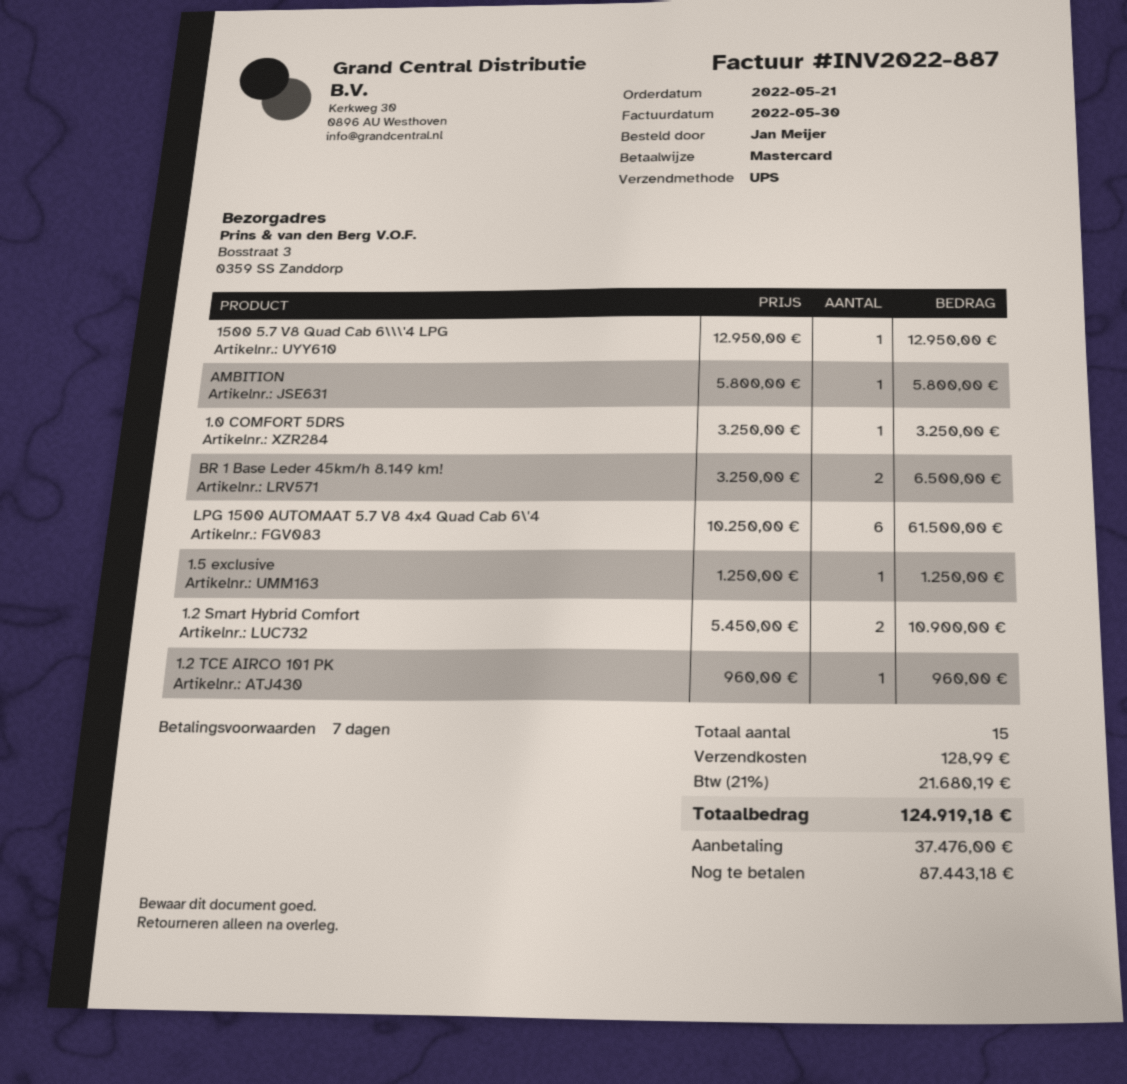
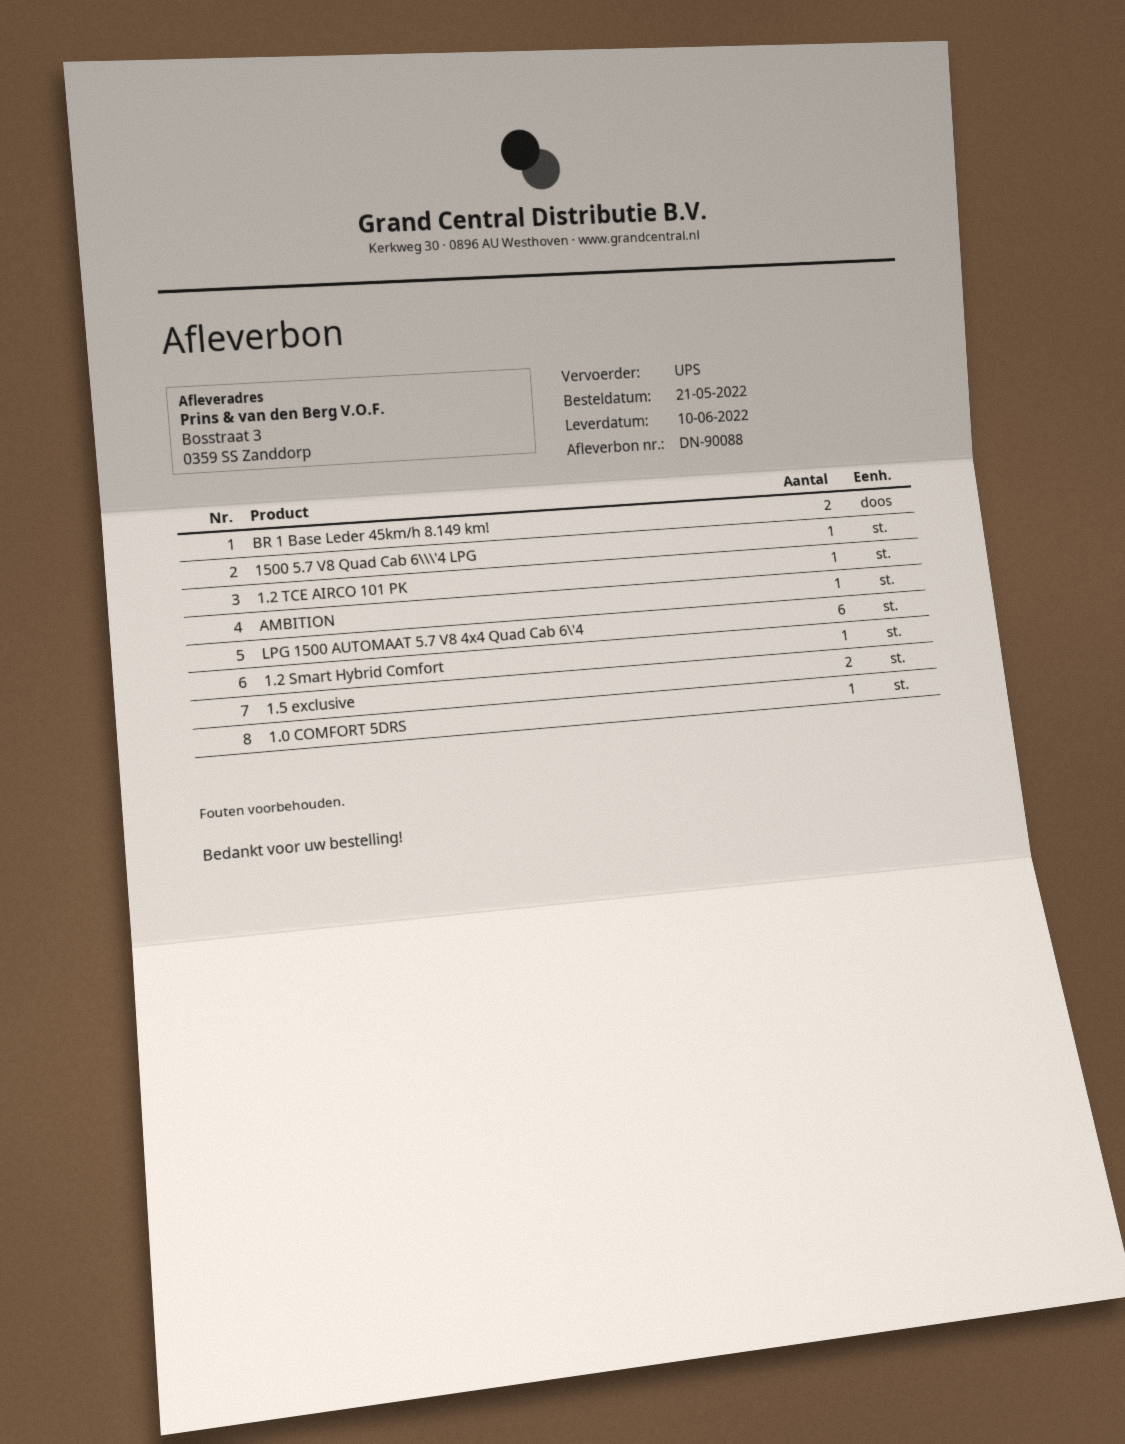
1.5 exclusive: 1 -> 2
1.2 Smart Hybrid Comfort: 2 -> 1

